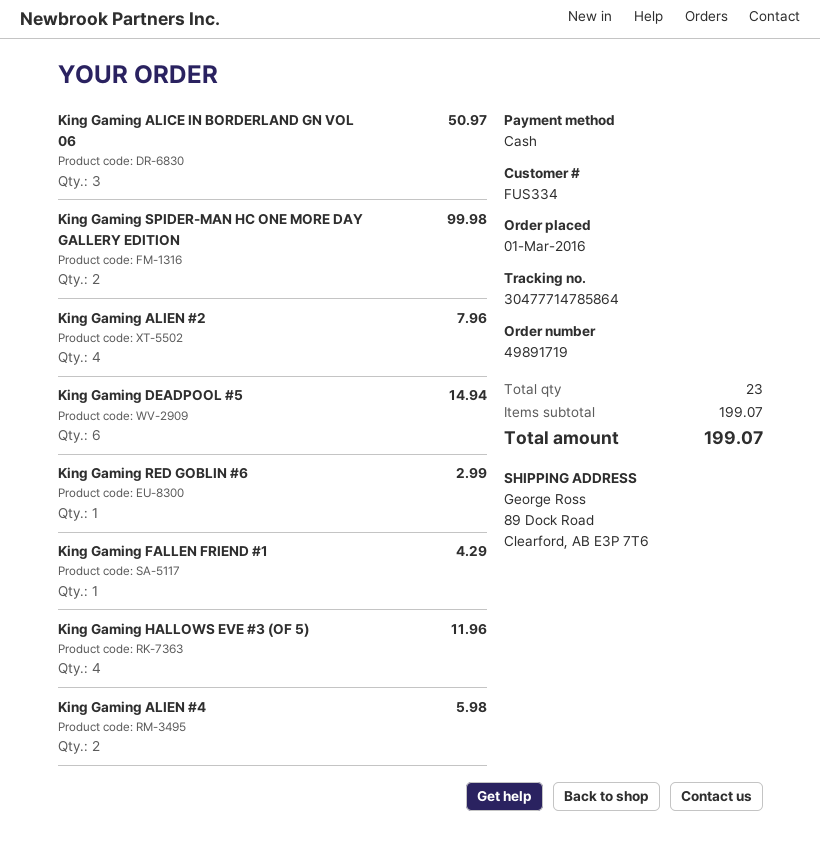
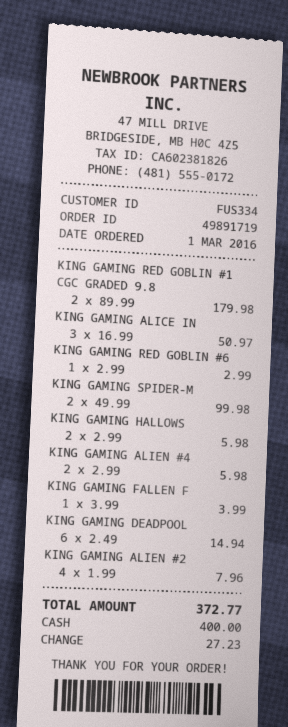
King Gaming FALLEN FRIEND #1: 1 for 4.29 -> 1 for 3.99
King Gaming HALLOWS EVE #3 (OF 5): 4 for 11.96 -> 2 for 5.98
KING GAMING RED GOBLIN #1 CGC GRADED 9.8: none -> 2 for 179.98
total: 199.07 -> 372.77

